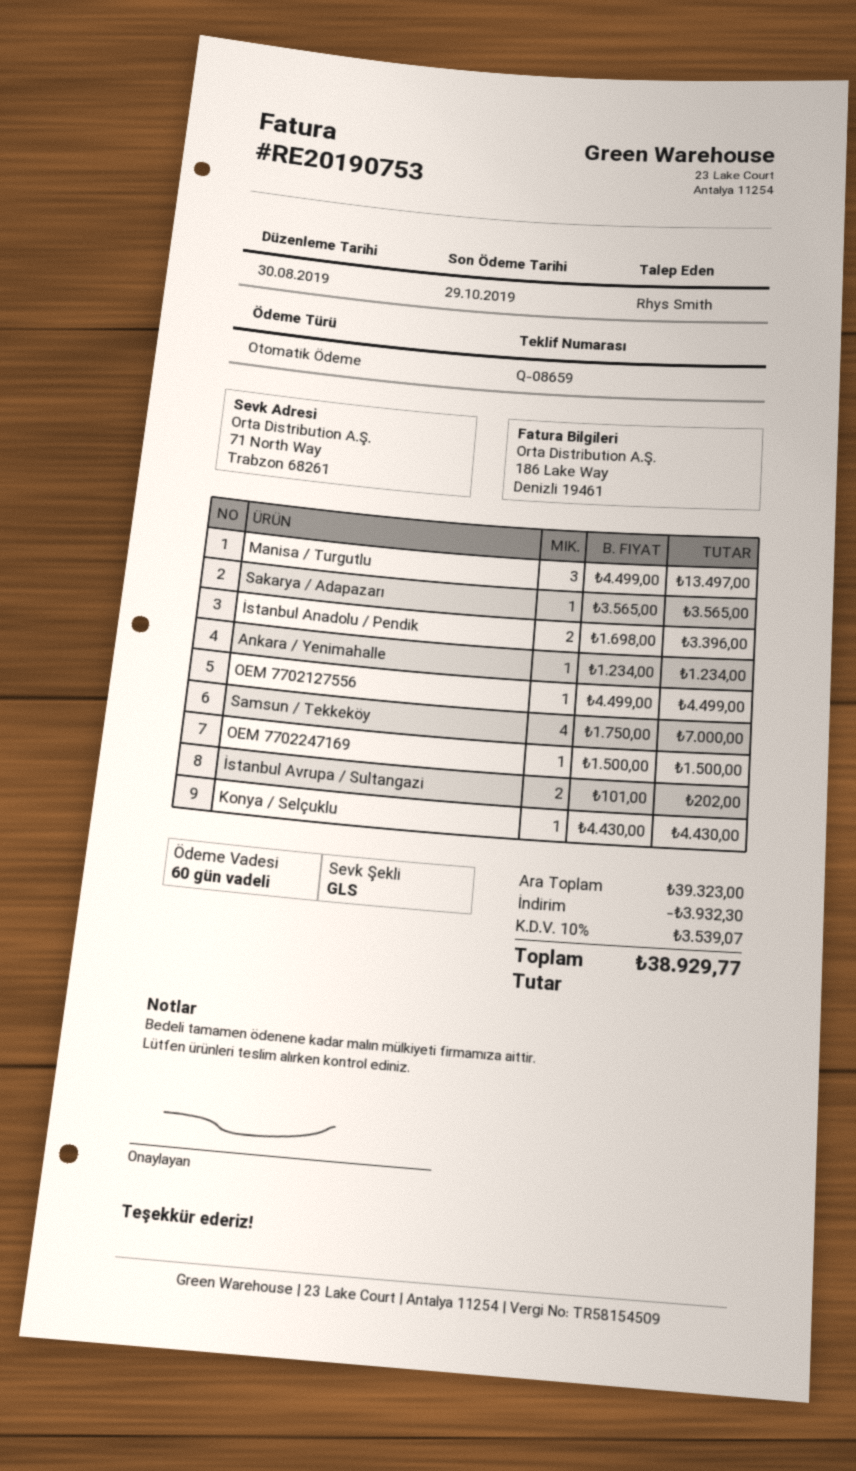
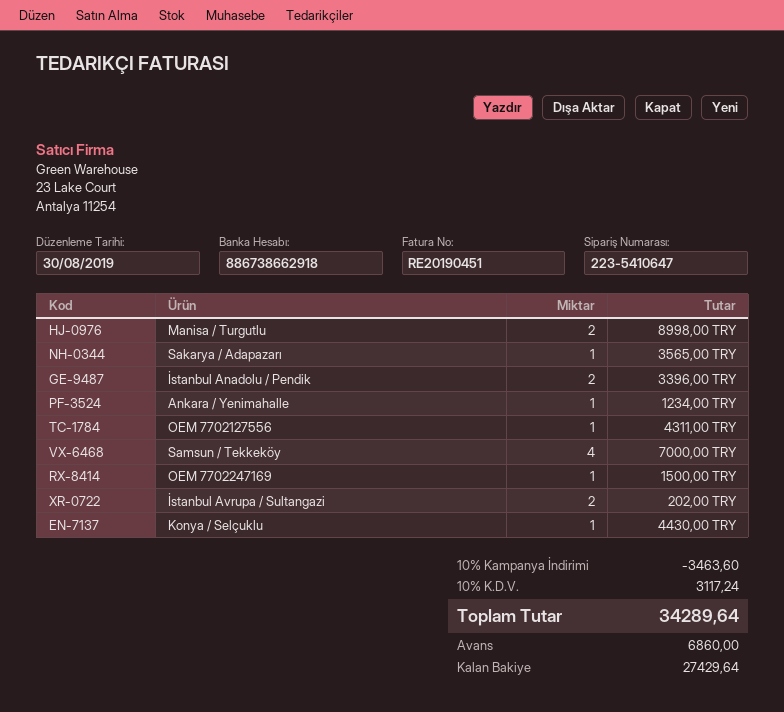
invoice number: RE20190753 -> RE20190451
Manisa / Turgutlu: 3 for 13497.00 -> 2 for 8998.00
OEM 7702127556: 1 for 4499.00 -> 1 for 4311.00
discount: 3932.30 -> 3463.60
tax: 10% = 3539.07 -> 10% = 3117.24
total: 38929.77 -> 34289.64

